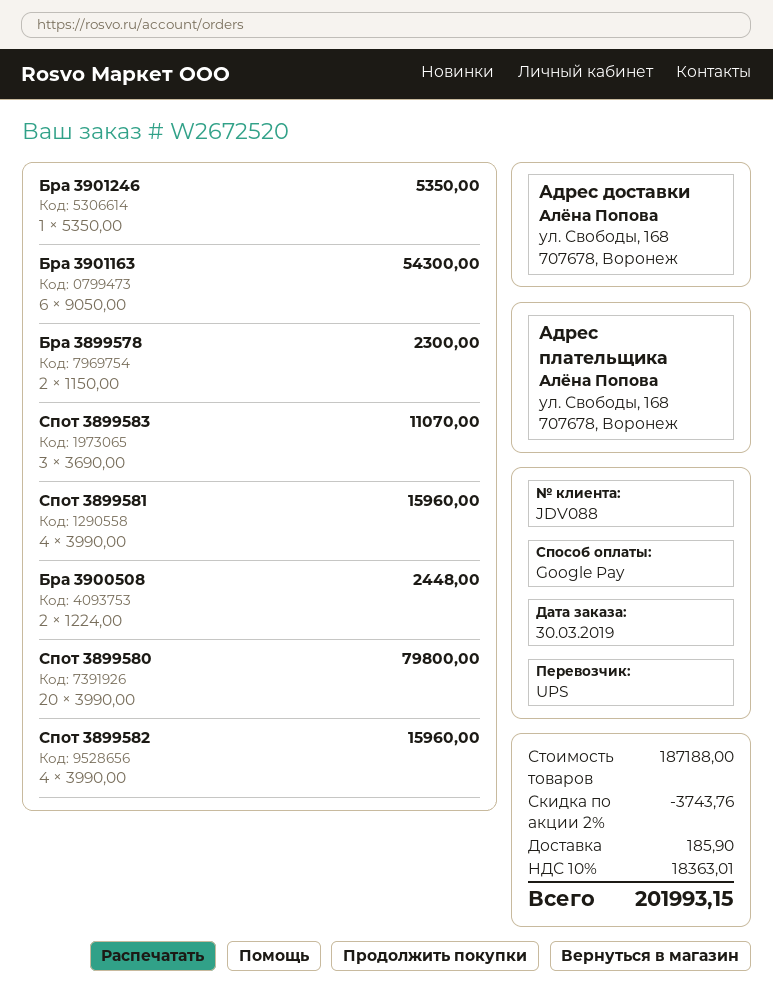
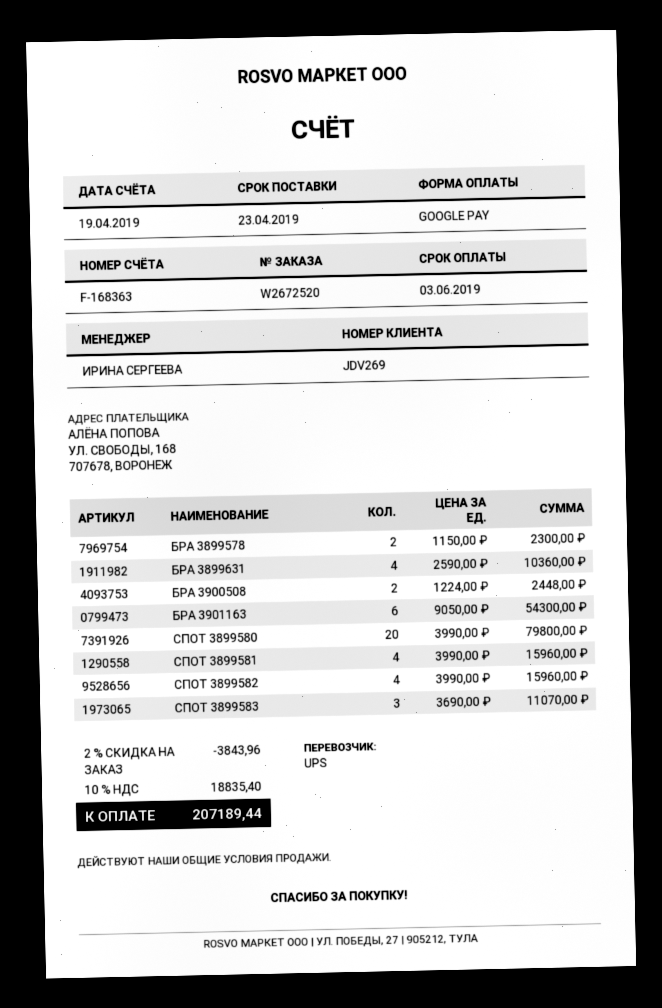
customer number: JDV088 -> JDV269
Бра 3901246: 1 x 5350.00 = 5350.00 -> none
БРА 3899631: none -> 4 x 2590.00 = 10360.00
discount: 2% = 3743.76 -> 2% = 3843.96
shipping: 185.90 -> none
tax: 10% = 18363.01 -> 10% = 18835.40
total: 201993.15 -> 207189.44

